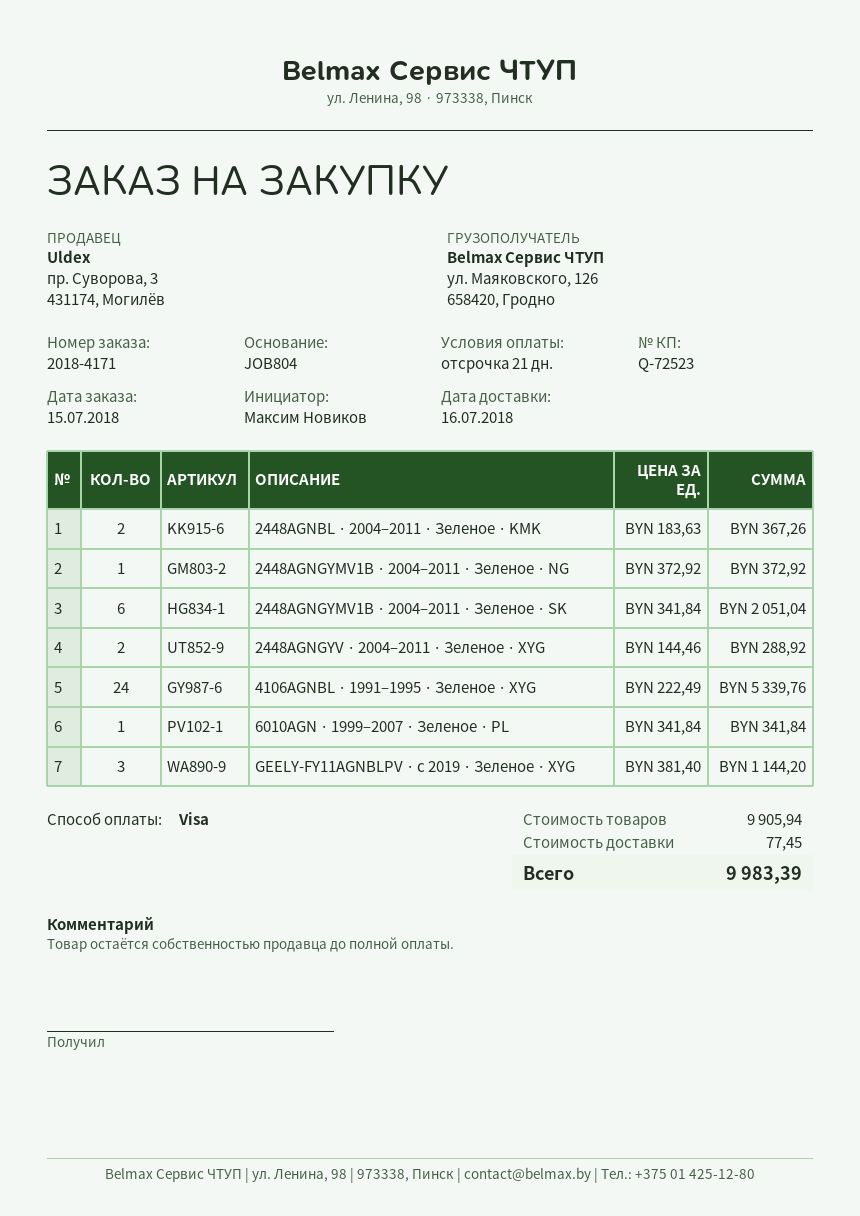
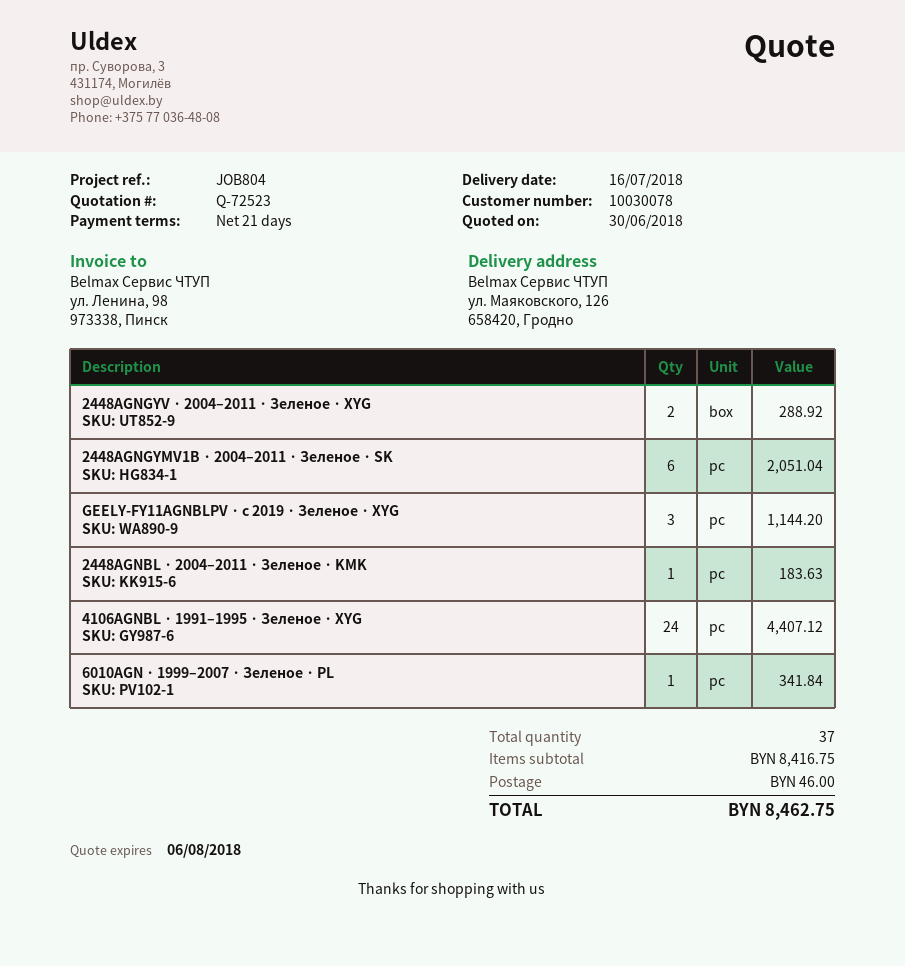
2448AGNBL · 2004–2011 · Зеленое · KMK: 2 for 367.26 -> 1 for 183.63
2448AGNGYMV1B · 2004–2011 · Зеленое · NG: 1 for 372.92 -> none
4106AGNBL · 1991–1995 · Зеленое · XYG: 24 for 5339.76 -> 24 for 4407.12
subtotal: 9905.94 -> 8416.75
shipping: 77.45 -> 46.00
total: 9983.39 -> 8462.75

